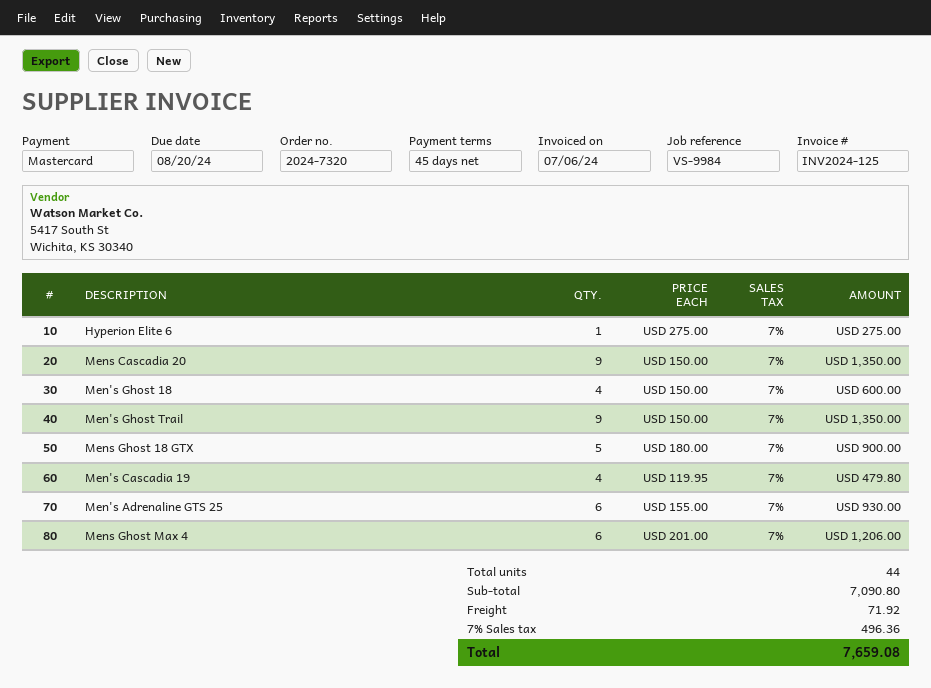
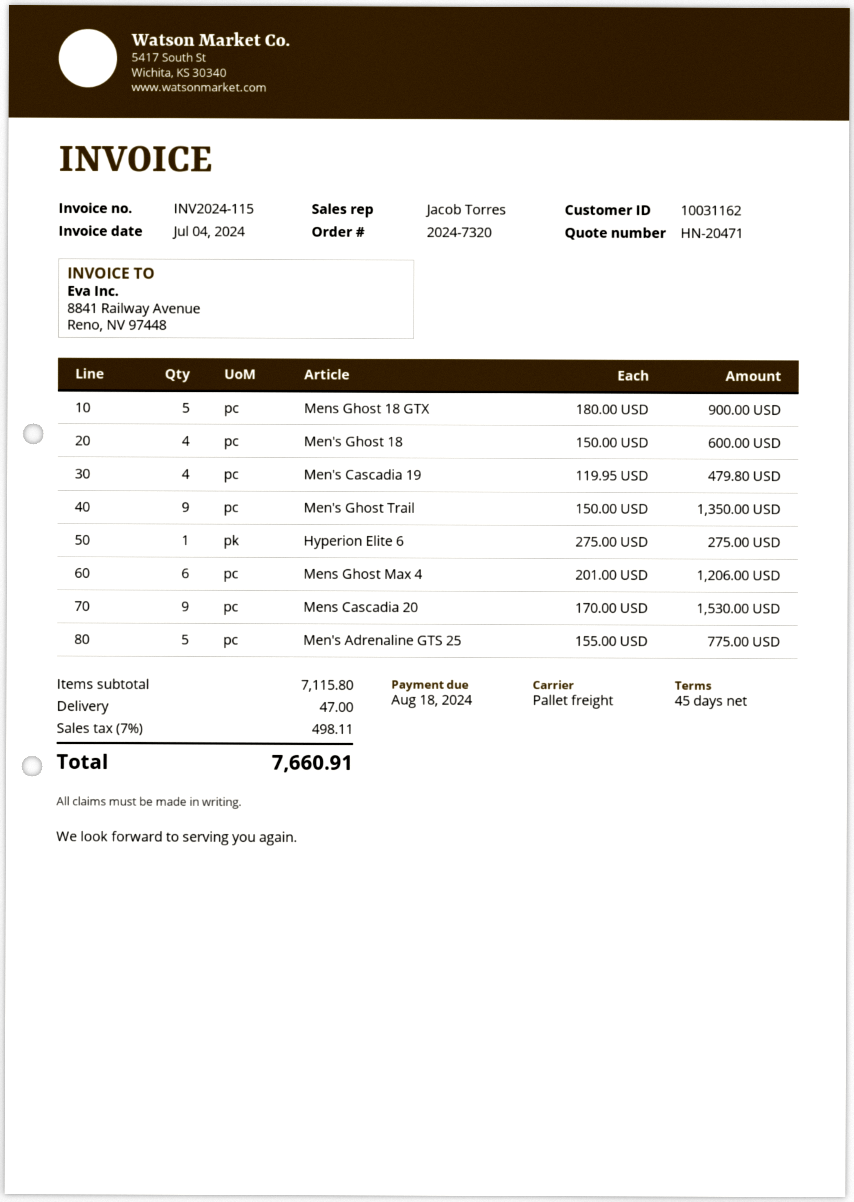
invoice number: INV2024-125 -> INV2024-115
invoice date: 2024-07-06 -> 2024-07-04
due date: 2024-08-20 -> 2024-08-18
Mens Cascadia 20: 9 x 150.00 = 1350.00 -> 9 x 170.00 = 1530.00
Men's Adrenaline GTS 25: 6 x 155.00 = 930.00 -> 5 x 155.00 = 775.00
subtotal: 7090.80 -> 7115.80
shipping: 71.92 -> 47.00
tax: 7% = 496.36 -> 7% = 498.11
total: 7659.08 -> 7660.91

